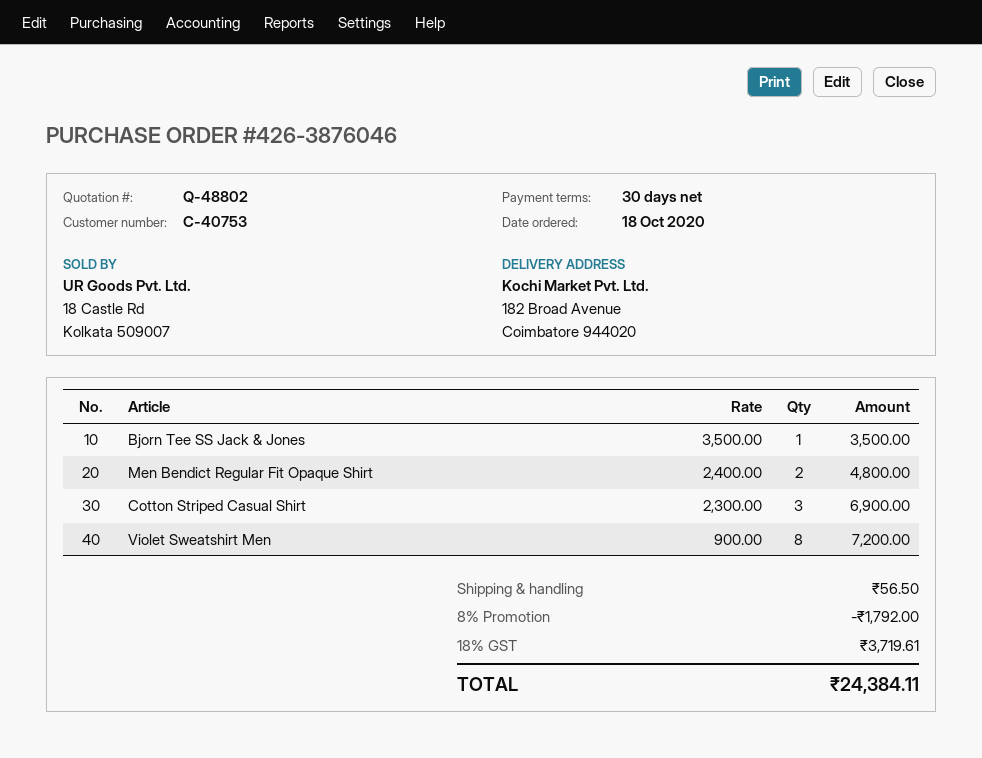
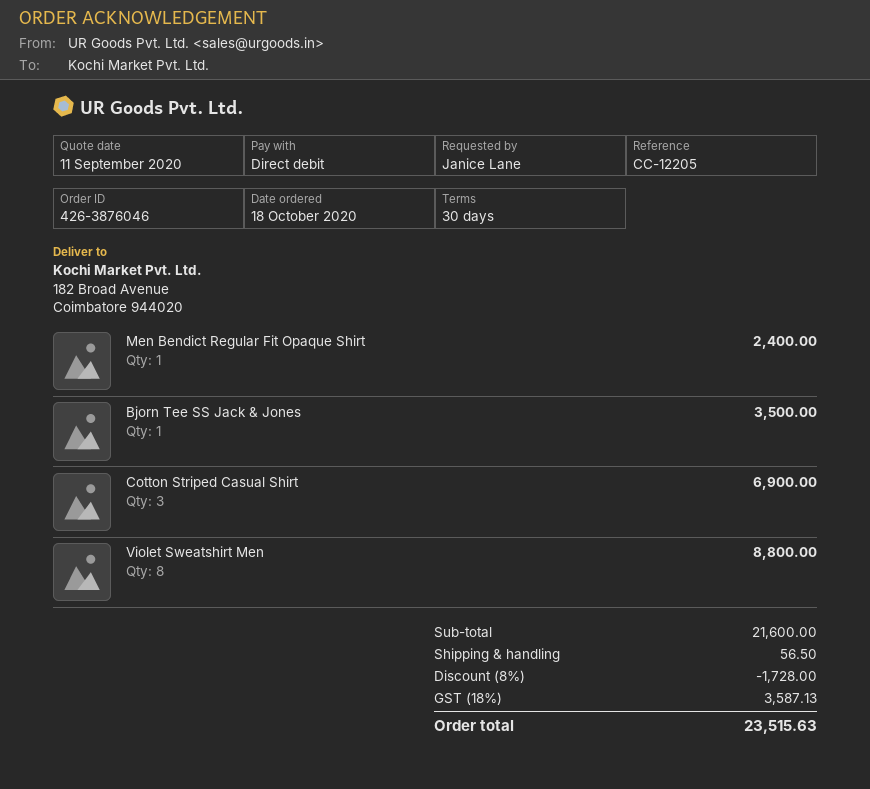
Men Bendict Regular Fit Opaque Shirt: 2 for 4800.00 -> 1 for 2400.00
Violet Sweatshirt Men: 8 for 7200.00 -> 8 for 8800.00
discount: 8% = 1792.00 -> 8% = 1728.00
tax: 18% = 3719.61 -> 18% = 3587.13
total: 24384.11 -> 23515.63

